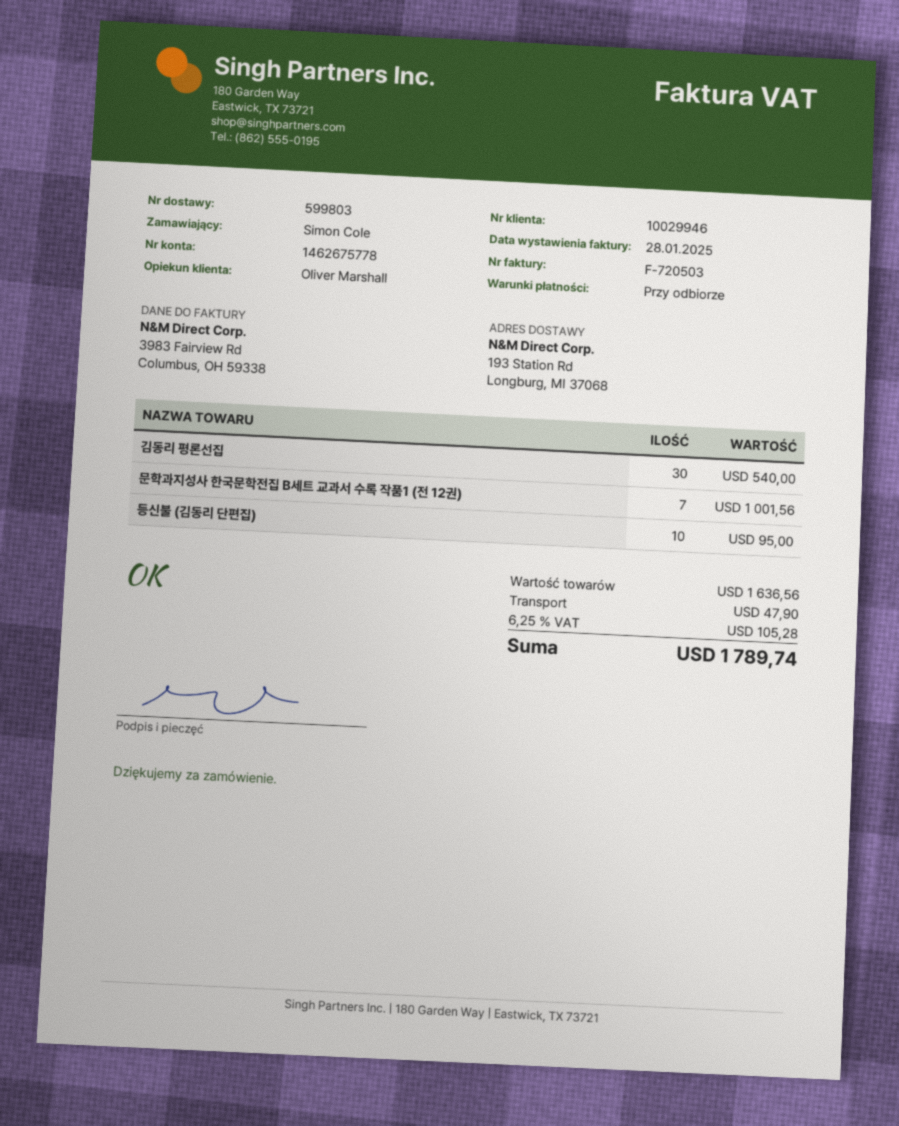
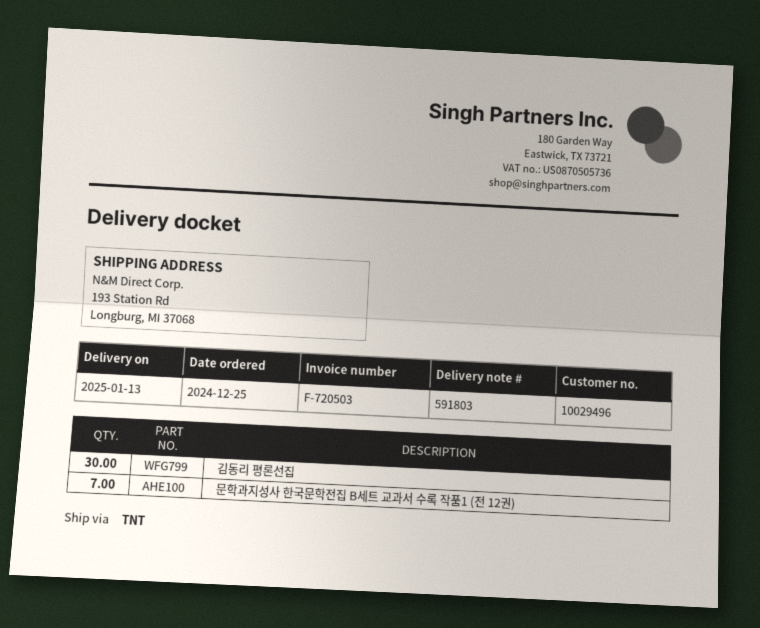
delivery note number: 599803 -> 591803
customer number: 10029946 -> 10029496
등신불 (김동리 단편집): 10 -> none

